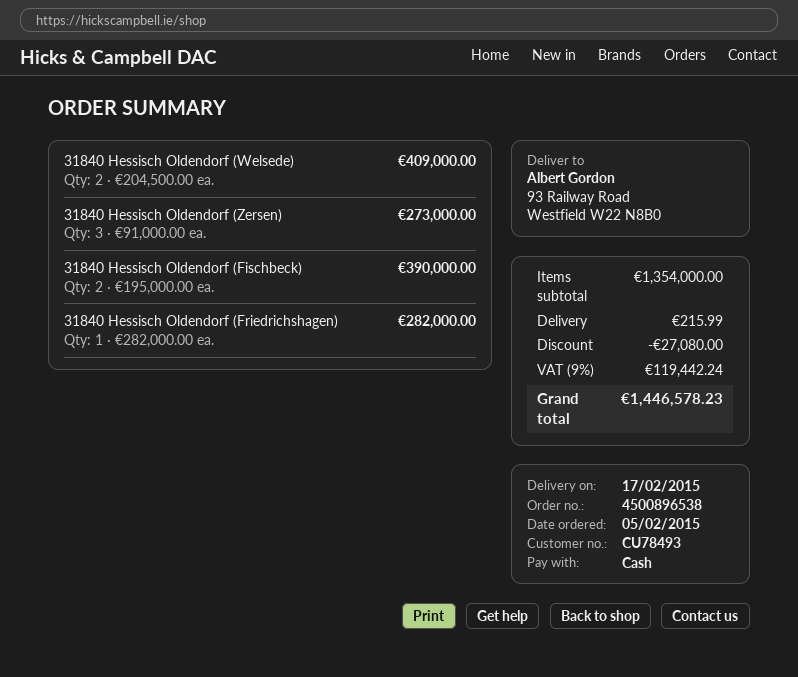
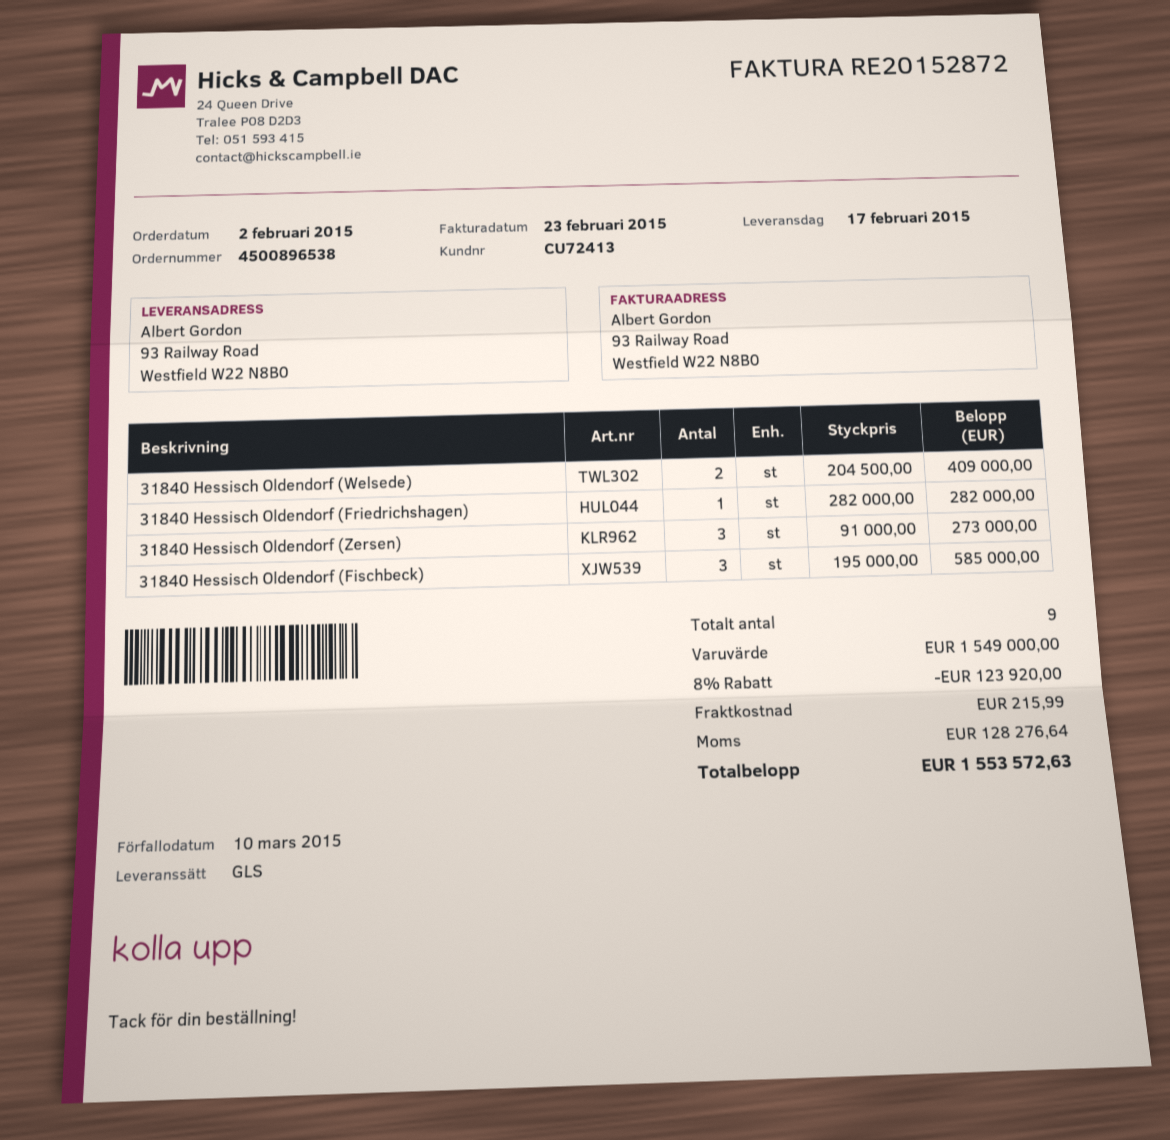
order date: 2015-02-05 -> 2015-02-02
customer number: CU78493 -> CU72413
31840 Hessisch Oldendorf (Fischbeck): 2 x 195000.00 = 390000.00 -> 3 x 195000.00 = 585000.00
subtotal: 1354000.00 -> 1549000.00
discount: 27080.00 -> 123920.00
tax: 119442.24 -> 128276.64
total: 1446578.23 -> 1553572.63

